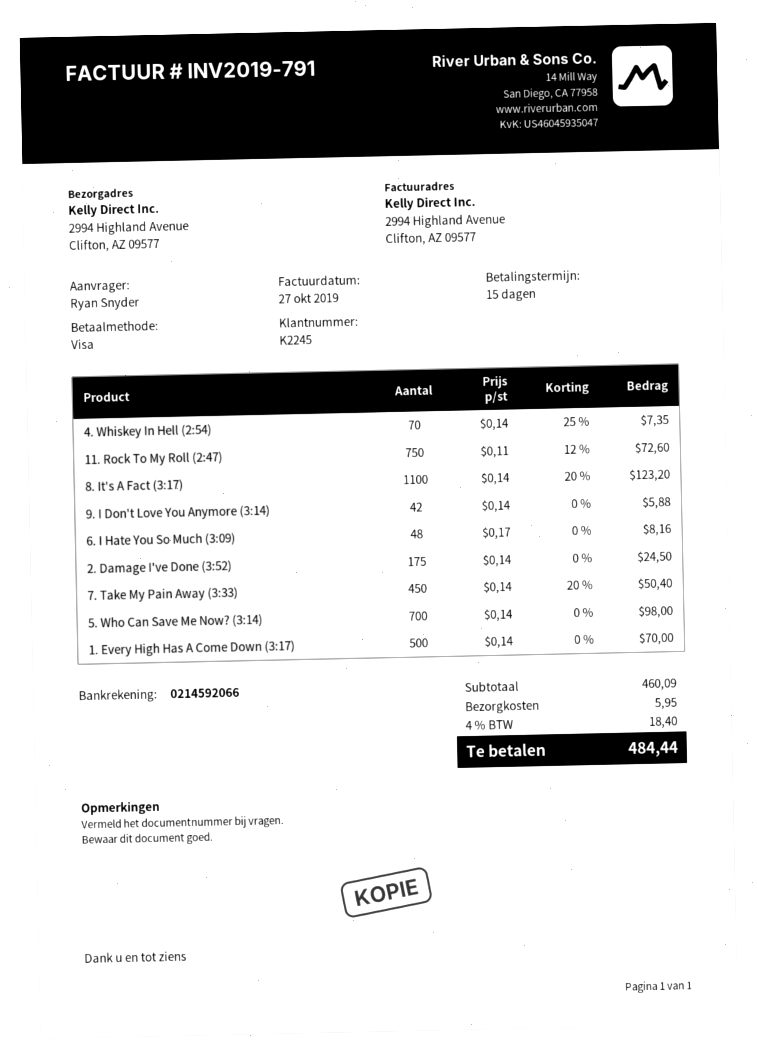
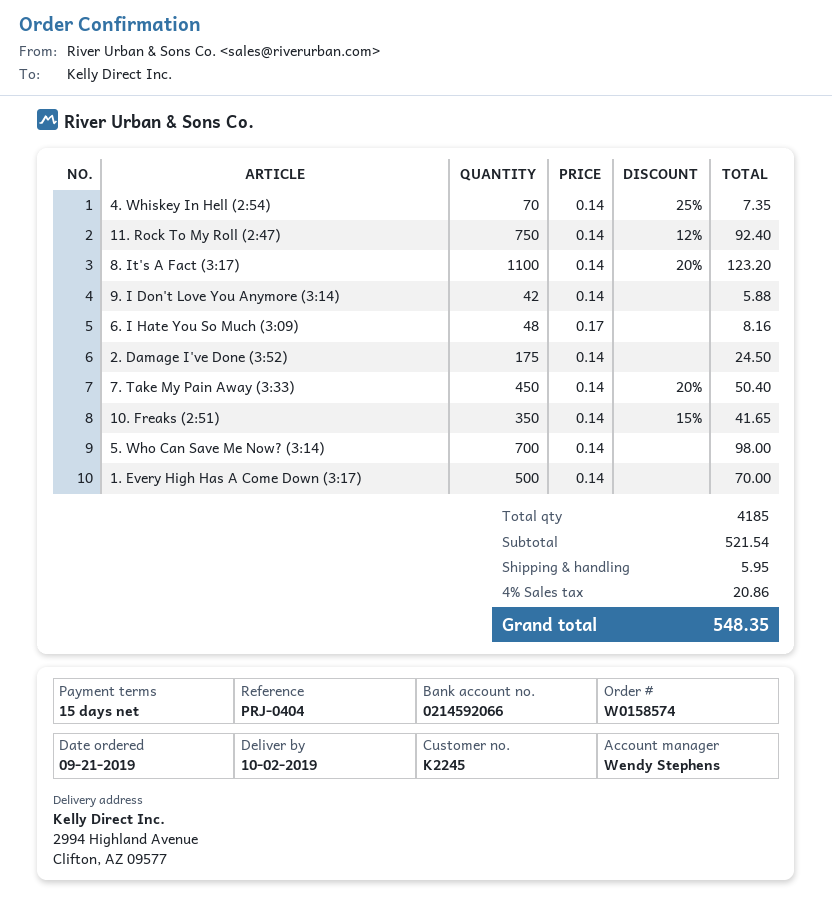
11. Rock To My Roll (2:47): 750 x 0.11 - 12% = 72.60 -> 750 x 0.14 - 12% = 92.40
10. Freaks (2:51): none -> 350 x 0.14 - 15% = 41.65
subtotal: 460.09 -> 521.54
tax: 4% = 18.40 -> 4% = 20.86
total: 484.44 -> 548.35

